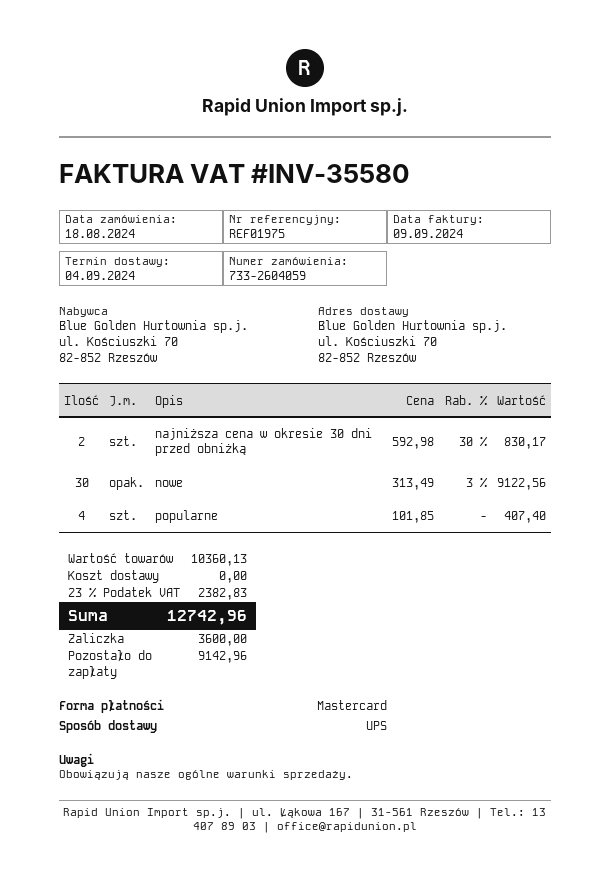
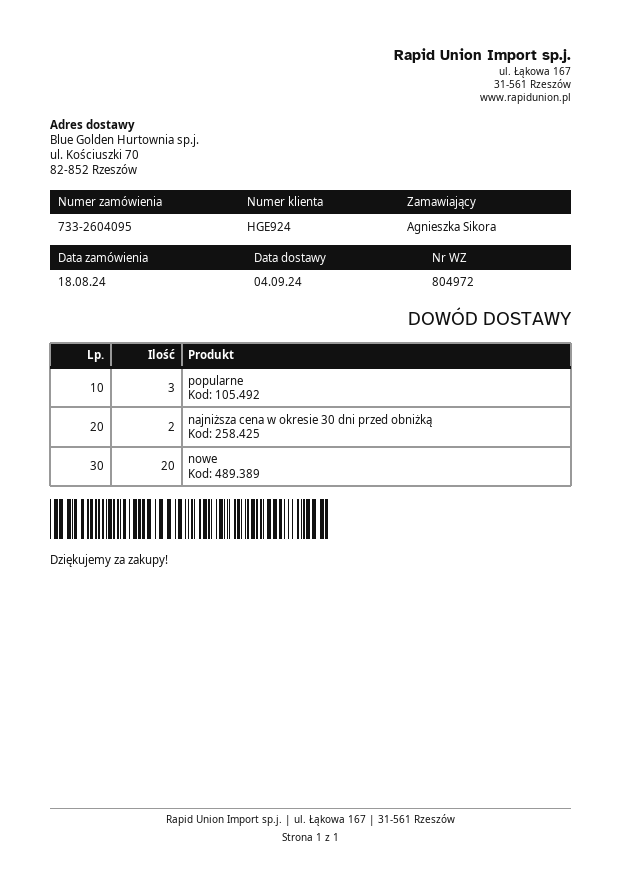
order number: 733-2604059 -> 733-2604095
nowe: 30 -> 20
popularne: 4 -> 3

